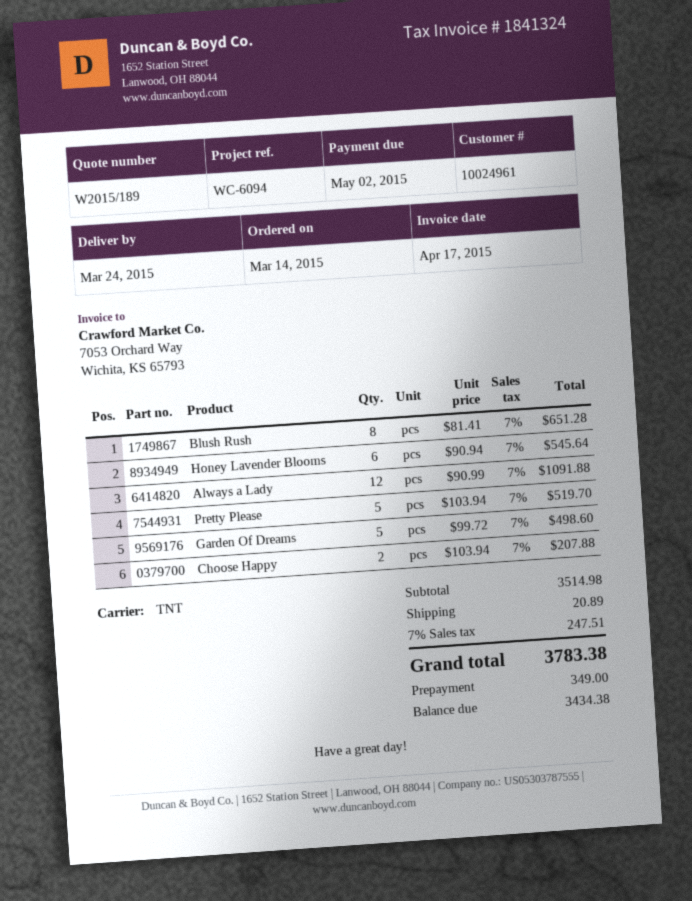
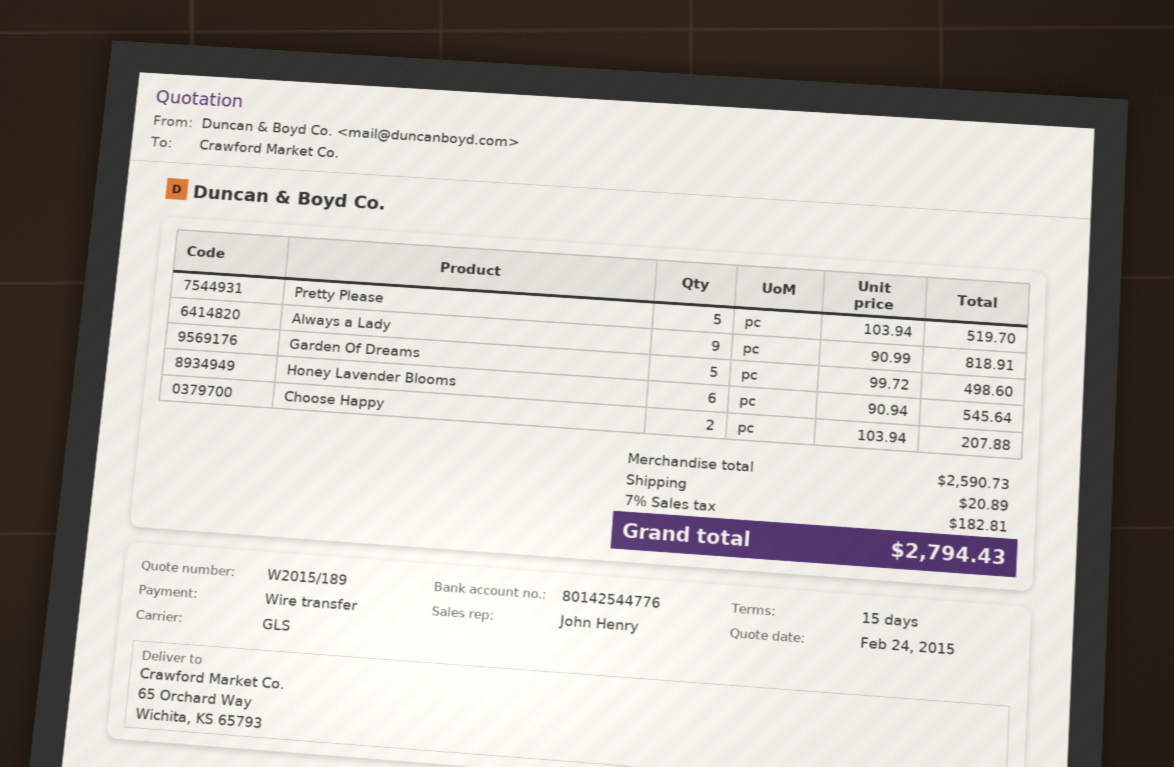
shipping method: TNT -> GLS
Blush Rush: 8 x 81.41 = 651.28 -> none
Always a Lady: 12 x 90.99 = 1091.88 -> 9 x 90.99 = 818.91
subtotal: 3514.98 -> 2590.73
tax: 7% = 247.51 -> 7% = 182.81
total: 3783.38 -> 2794.43

